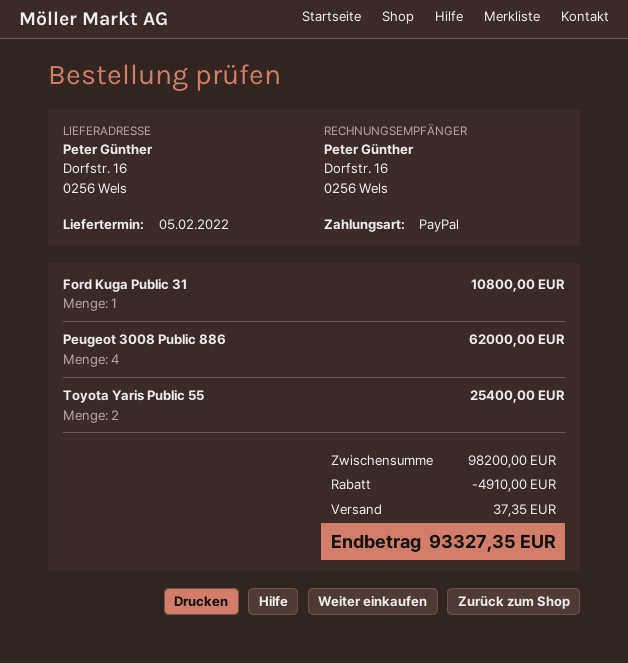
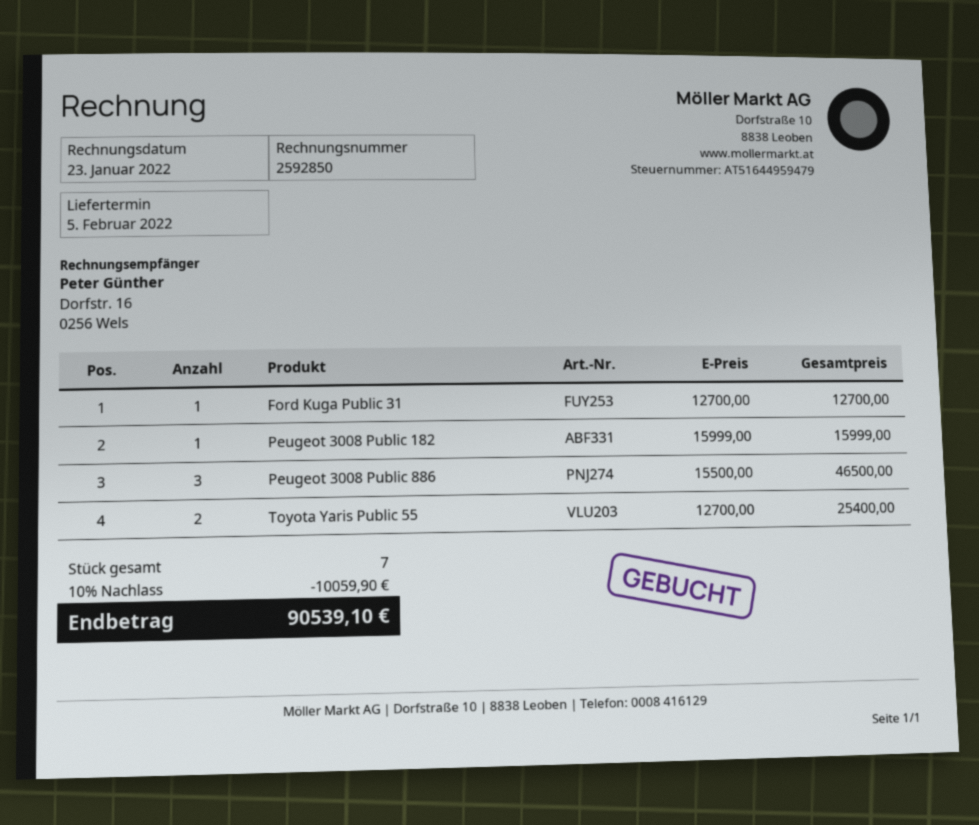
Ford Kuga Public 31: 1 for 10800.00 -> 1 for 12700.00
Peugeot 3008 Public 886: 4 for 62000.00 -> 3 for 46500.00
Peugeot 3008 Public 182: none -> 1 for 15999.00
discount: 4910.00 -> 10059.90
shipping: 37.35 -> none
total: 93327.35 -> 90539.10

